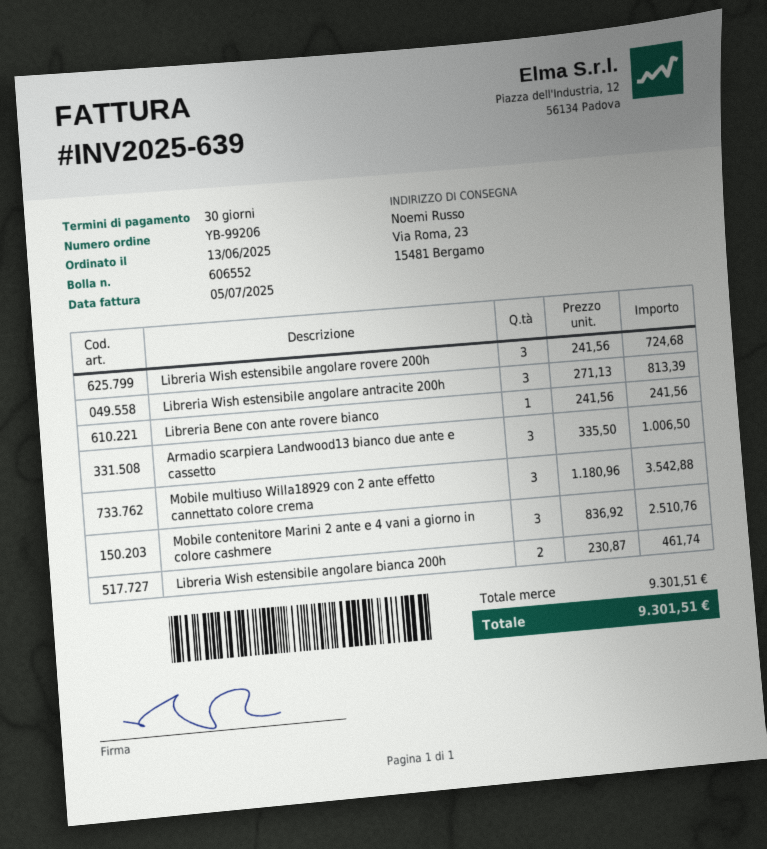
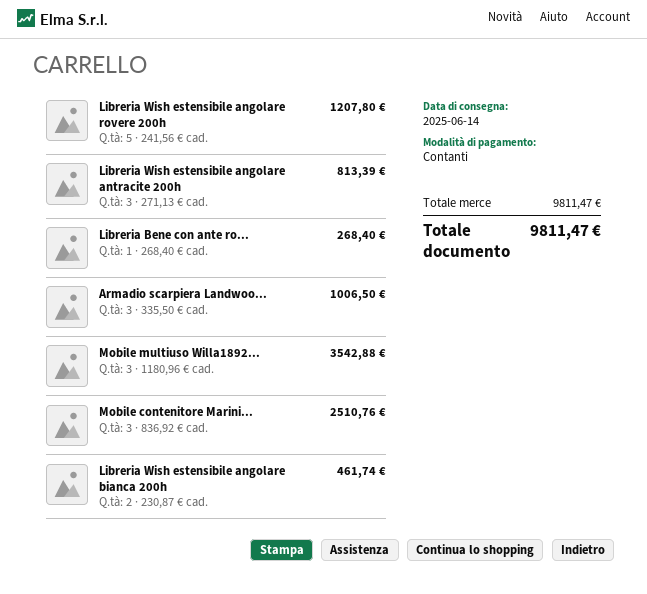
Libreria Wish estensibile angolare rovere 200h: 3 x 241.56 = 724.68 -> 5 x 241.56 = 1207.80
Libreria Bene con ante rovere bianco: 1 x 241.56 = 241.56 -> 1 x 268.40 = 268.40
subtotal: 9301.51 -> 9811.47
total: 9301.51 -> 9811.47

